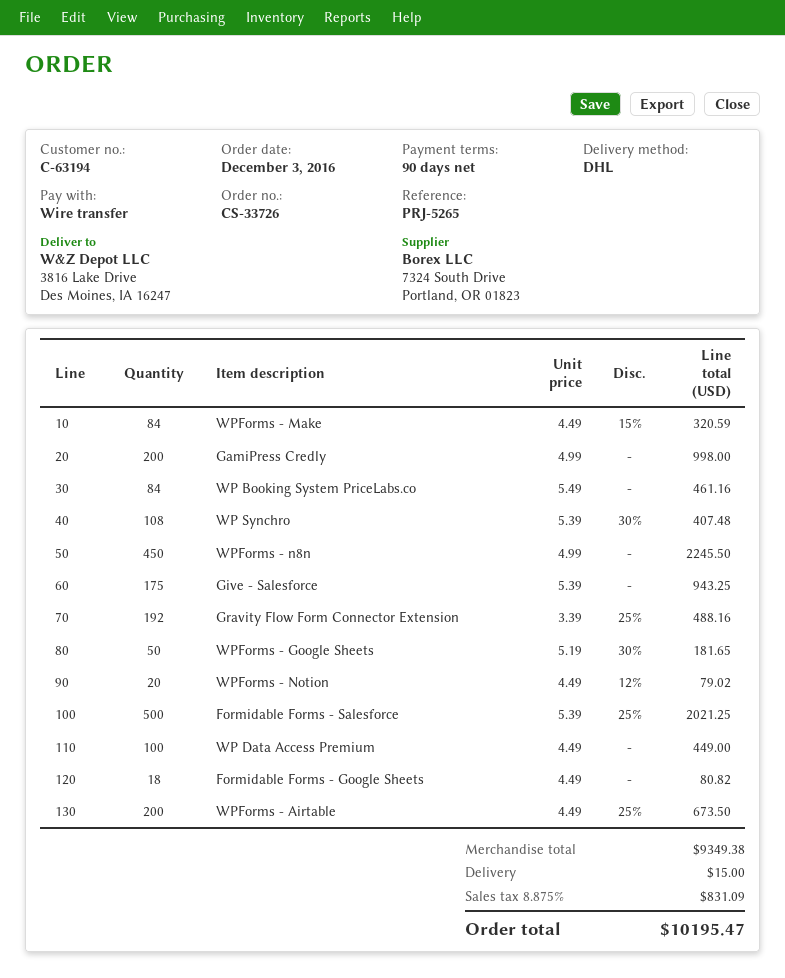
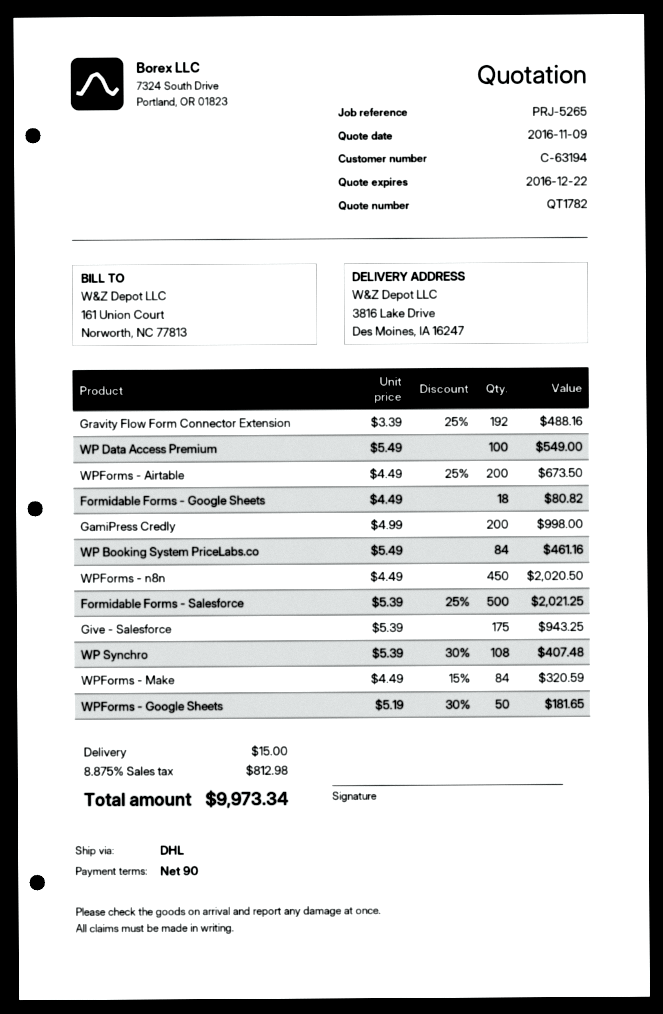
WPForms - n8n: 450 x 4.99 = 2245.50 -> 450 x 4.49 = 2020.50
WPForms - Notion: 20 x 4.49 - 12% = 79.02 -> none
WP Data Access Premium: 100 x 4.49 = 449.00 -> 100 x 5.49 = 549.00
tax: 8.875% = 831.09 -> 8.875% = 812.98
total: 10195.47 -> 9973.34

